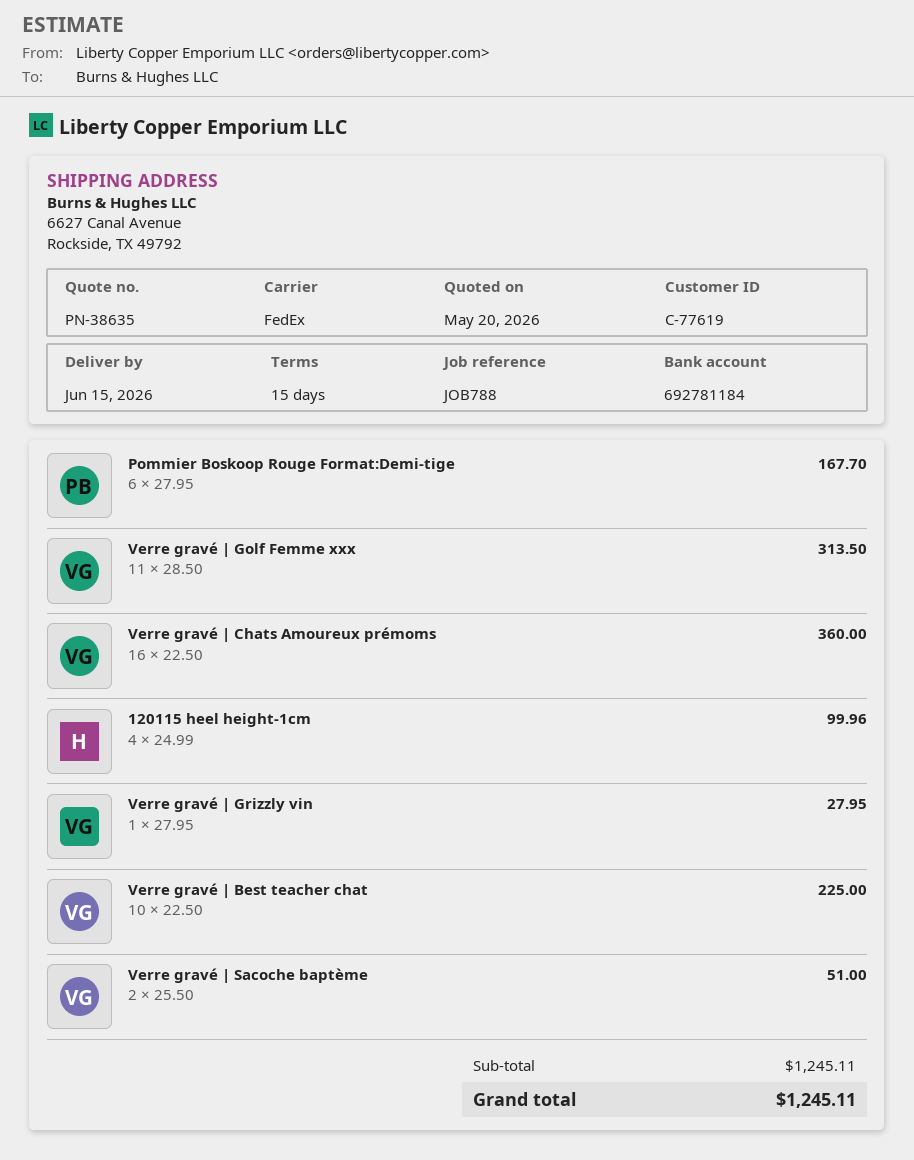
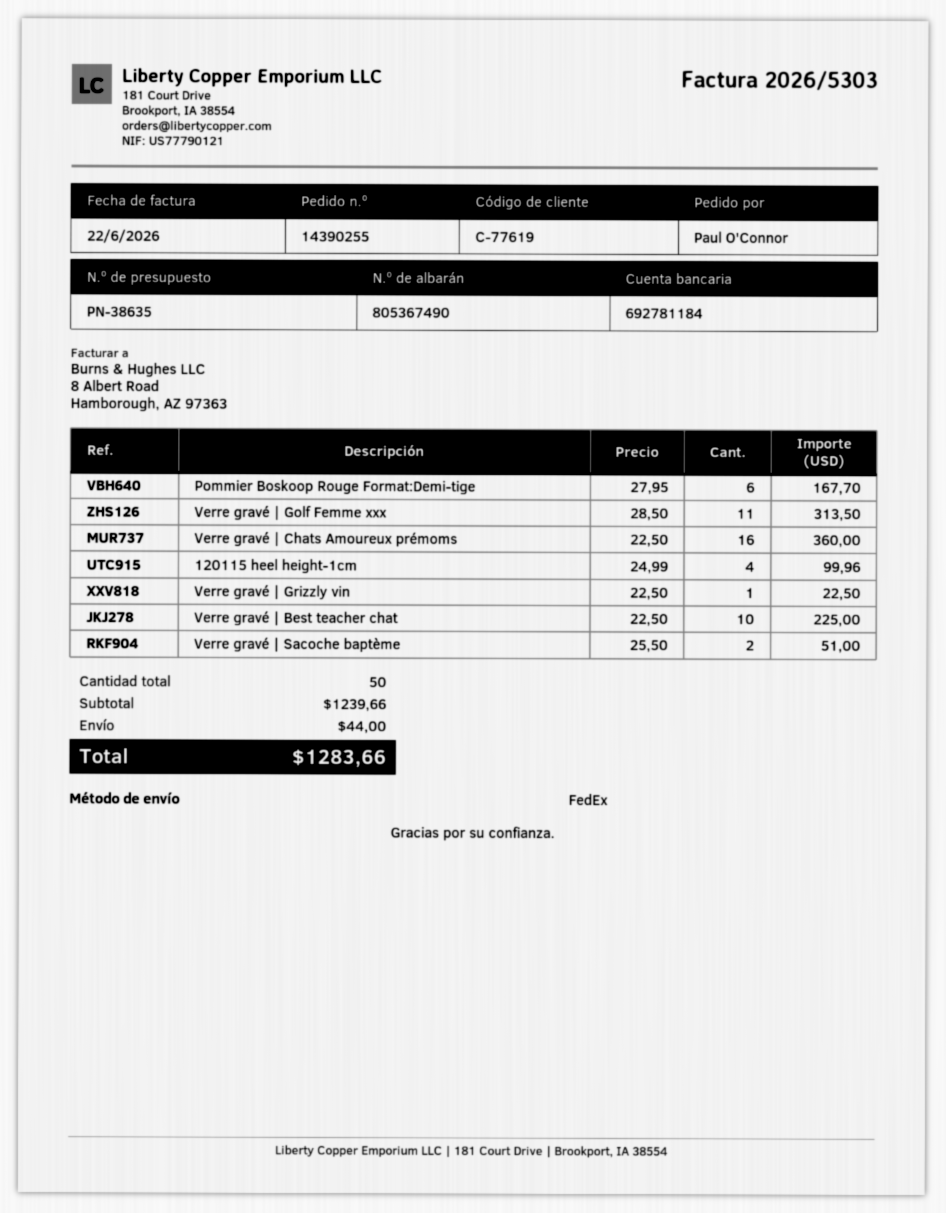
Verre gravé | Grizzly vin: 1 x 27.95 = 27.95 -> 1 x 22.50 = 22.50
subtotal: 1245.11 -> 1239.66
shipping: none -> 44.00
total: 1245.11 -> 1283.66

